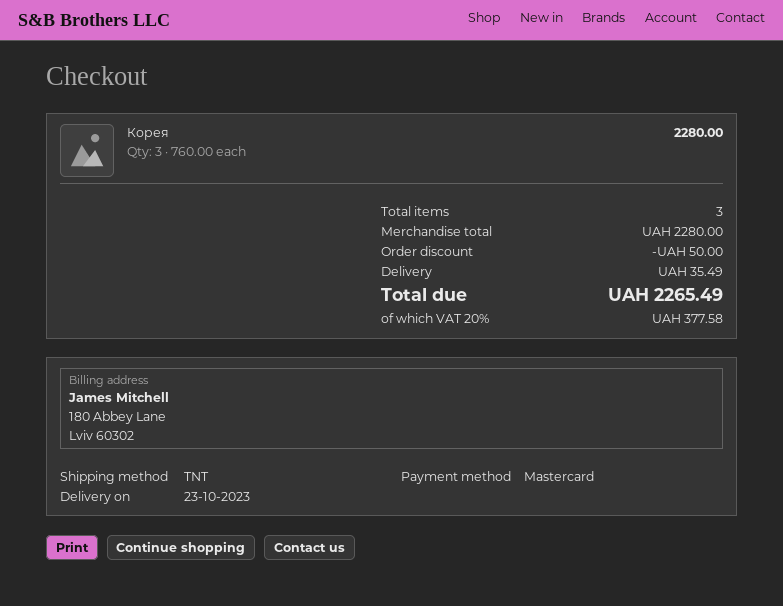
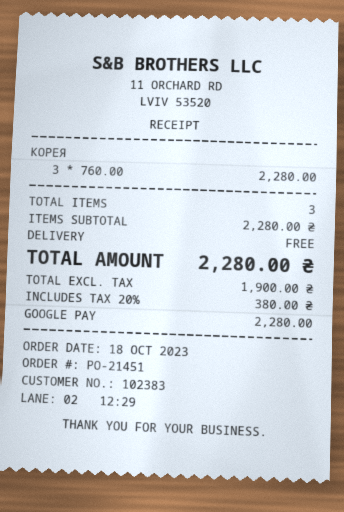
payment method: Mastercard -> Google Pay
discount: 50.00 -> none
shipping: 35.49 -> 0.00
tax: 20% = 377.58 -> 20% = 380.00
total: 2265.49 -> 2280.00

